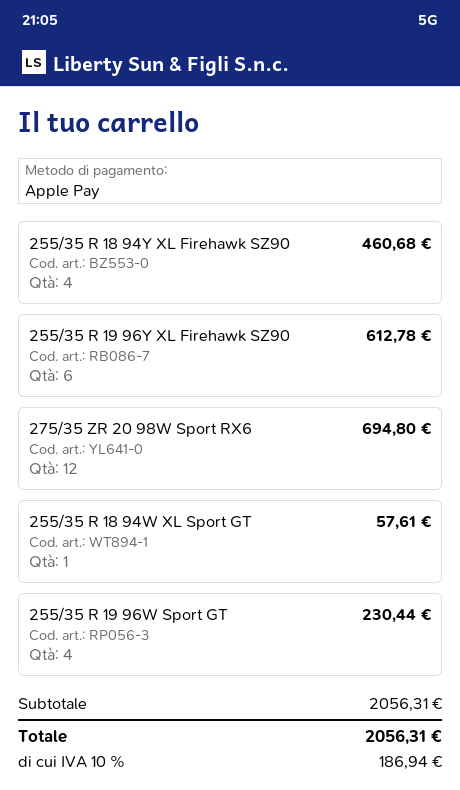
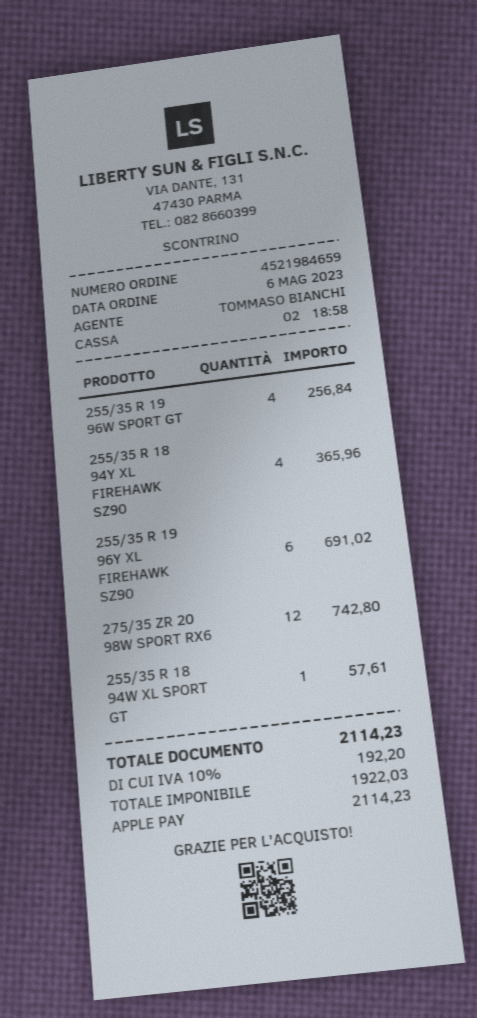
255/35 R 18 94Y XL Firehawk SZ90: 4 for 460.68 -> 4 for 365.96
255/35 R 19 96Y XL Firehawk SZ90: 6 for 612.78 -> 6 for 691.02
275/35 ZR 20 98W Sport RX6: 12 for 694.80 -> 12 for 742.80
255/35 R 19 96W Sport GT: 4 for 230.44 -> 4 for 256.84
tax: 10% = 186.94 -> 10% = 192.20
total: 2056.31 -> 2114.23

